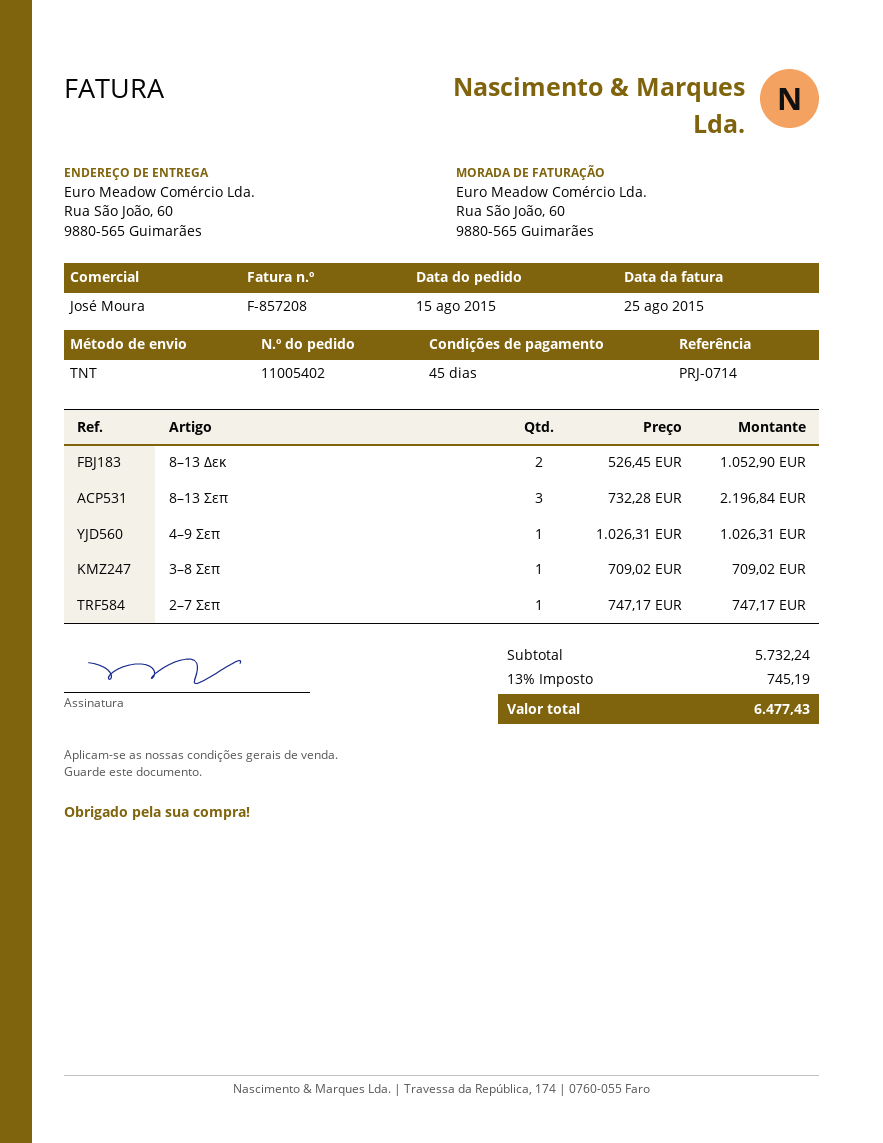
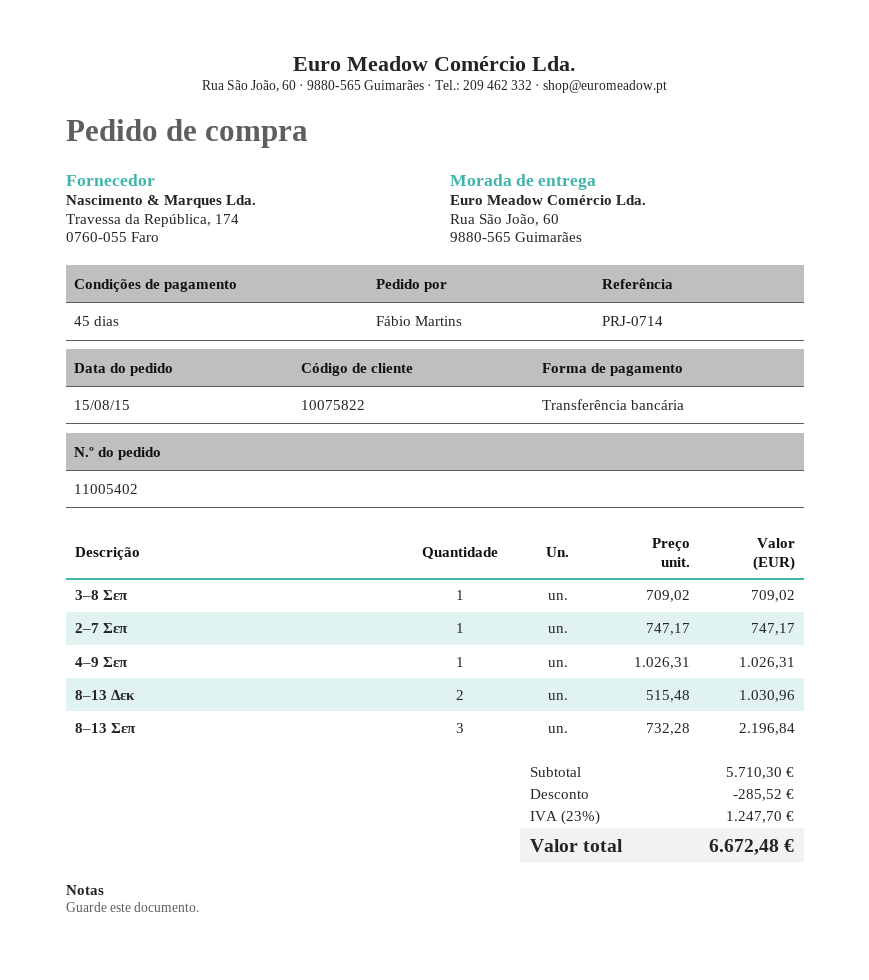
8–13 Δεκ: 2 x 526.45 = 1052.90 -> 2 x 515.48 = 1030.96
subtotal: 5732.24 -> 5710.30
discount: none -> 285.52
tax: 13% = 745.19 -> 23% = 1247.70
total: 6477.43 -> 6672.48

